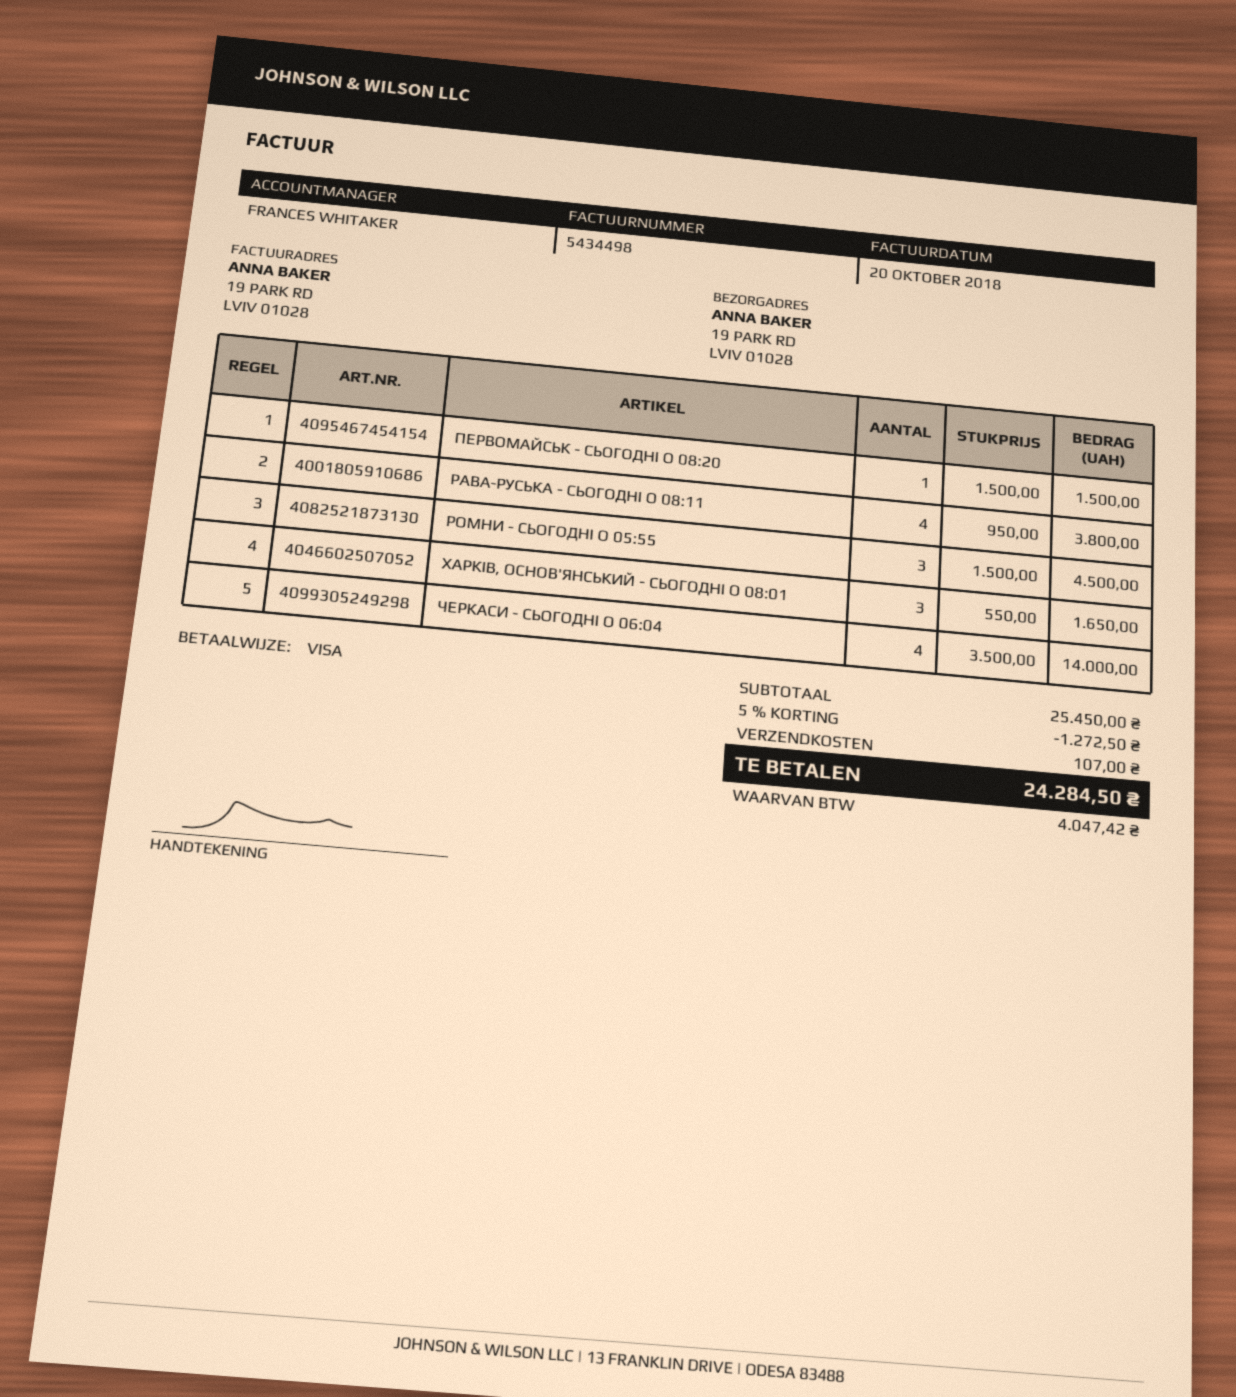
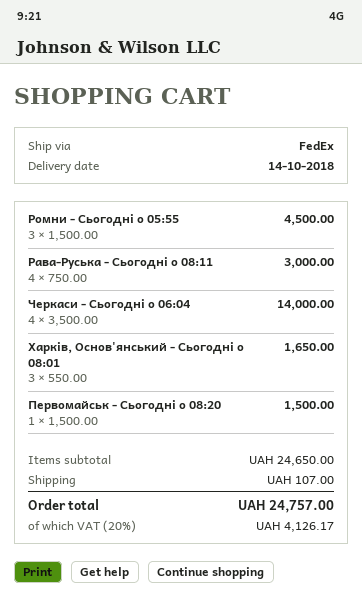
РАВА-РУСЬКА - СЬОГОДНІ О 08:11: 4 x 950.00 = 3800.00 -> 4 x 750.00 = 3000.00
subtotal: 25450.00 -> 24650.00
discount: 5% = 1272.50 -> none
tax: 4047.42 -> 4126.17
total: 24284.50 -> 24757.00

